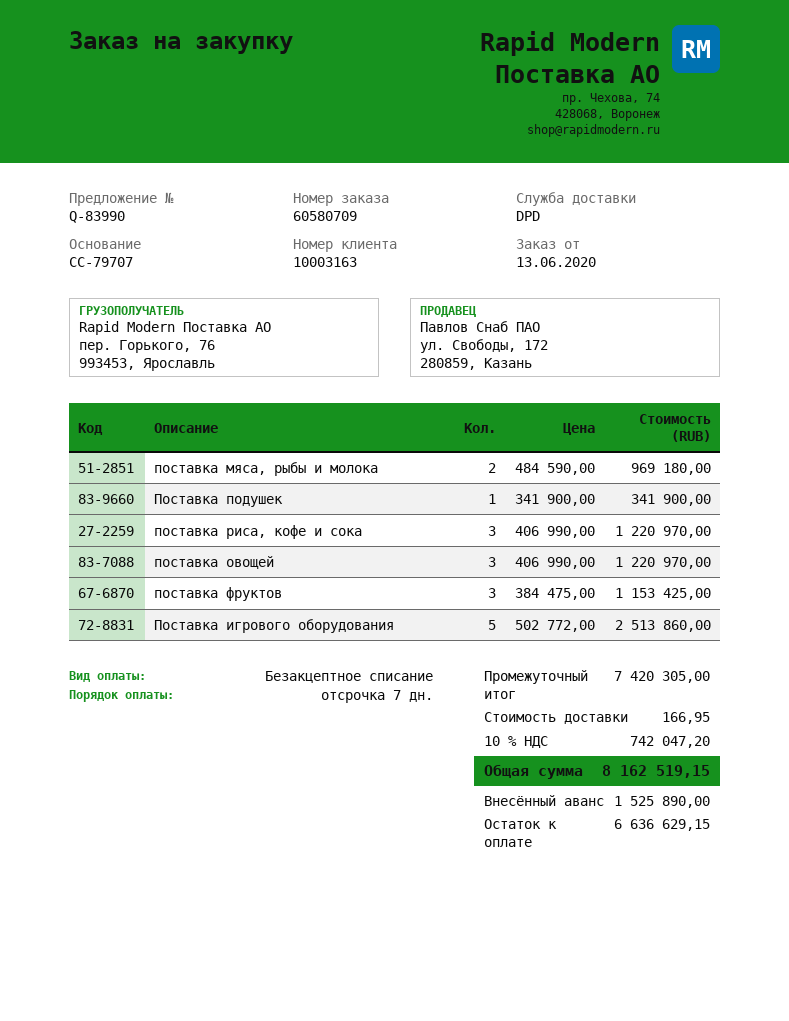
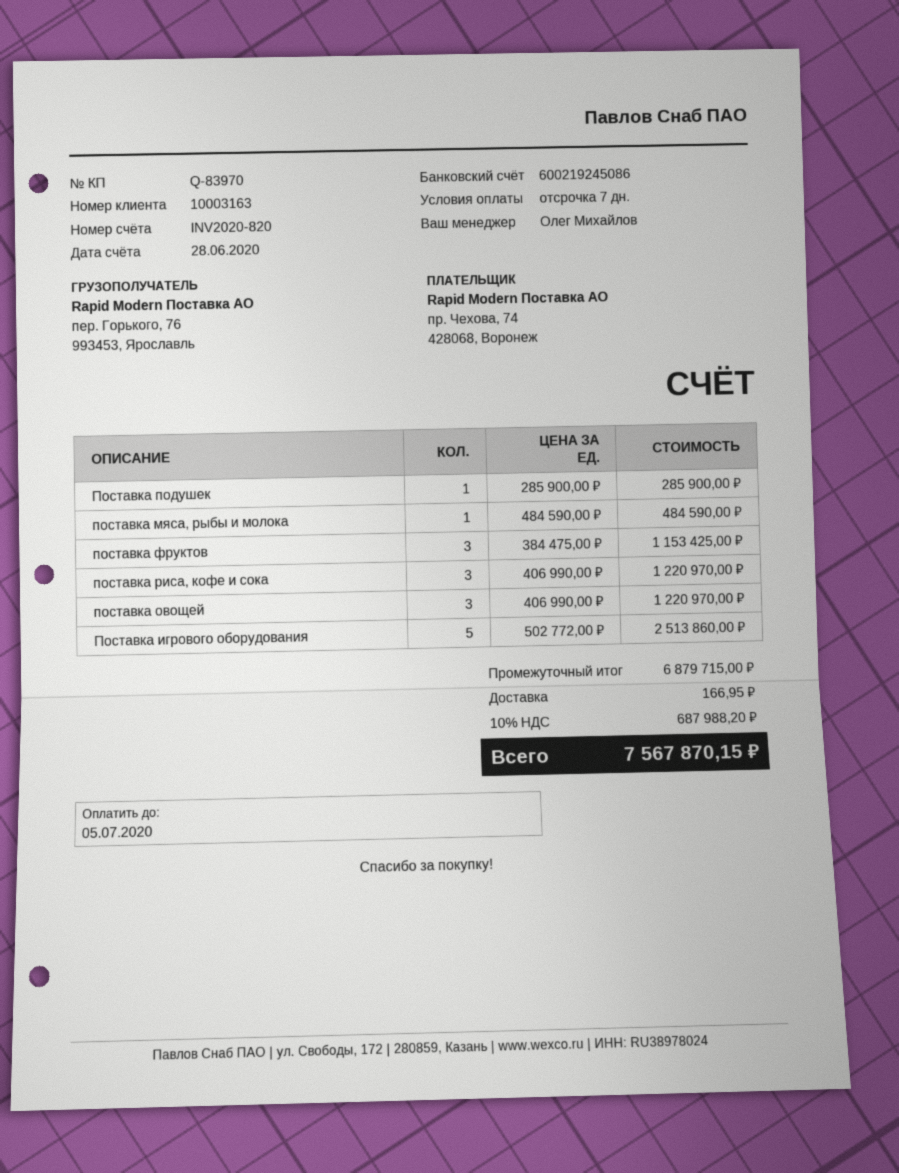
quote number: Q-83990 -> Q-83970
поставка мяса, рыбы и молока: 2 x 484590.00 = 969180.00 -> 1 x 484590.00 = 484590.00
Поставка подушек: 1 x 341900.00 = 341900.00 -> 1 x 285900.00 = 285900.00
subtotal: 7420305.00 -> 6879715.00
tax: 10% = 742047.20 -> 10% = 687988.20
total: 8162519.15 -> 7567870.15

